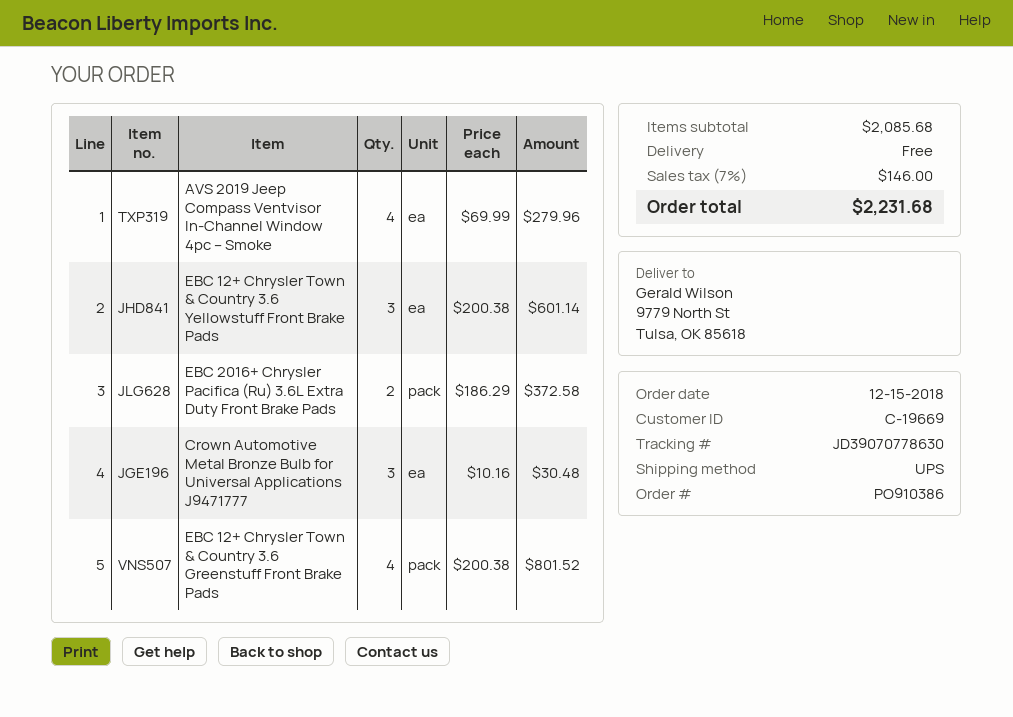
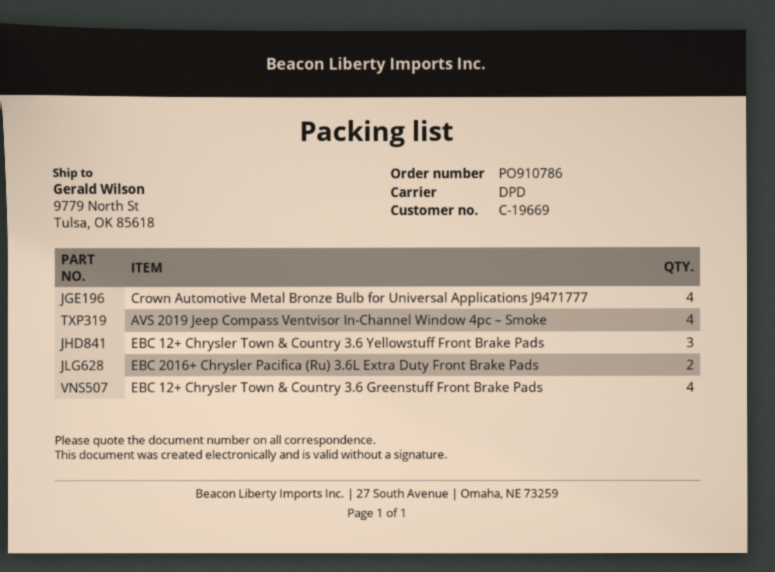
order number: PO910386 -> PO910786
shipping method: UPS -> DPD
Crown Automotive Metal Bronze Bulb for Universal Applications J9471777: 3 -> 4

